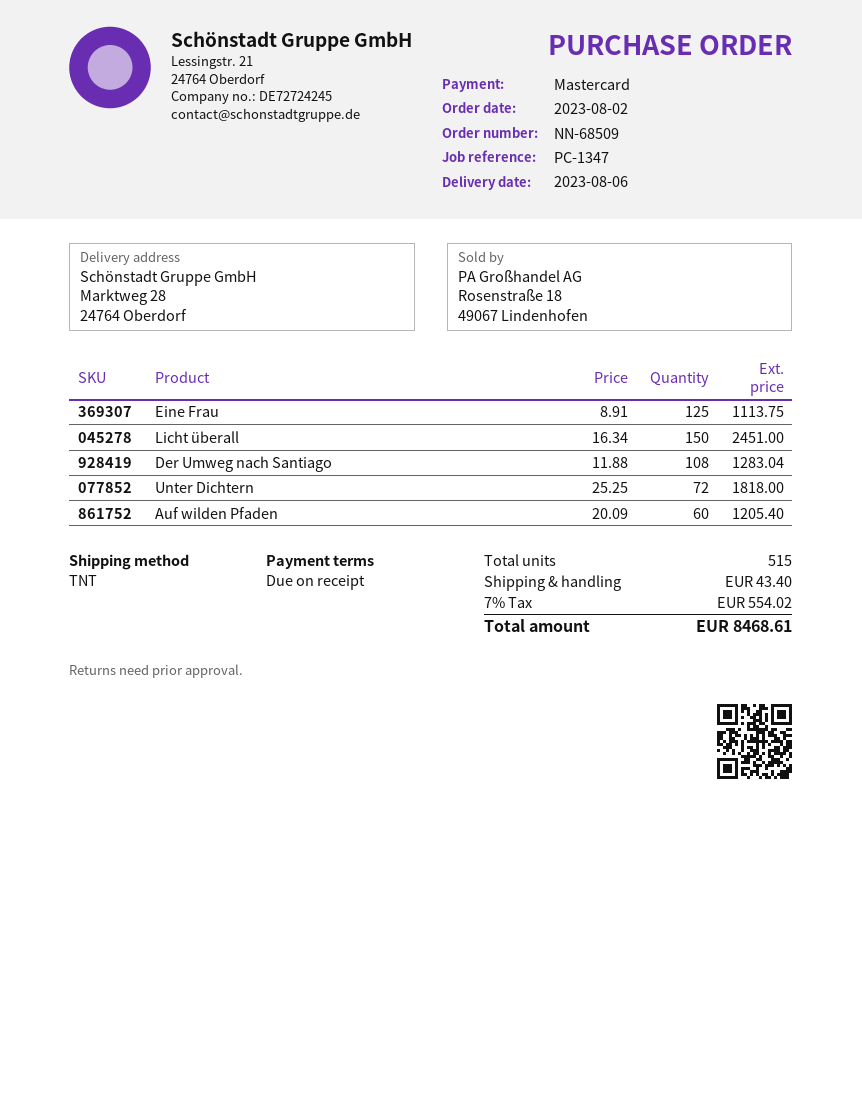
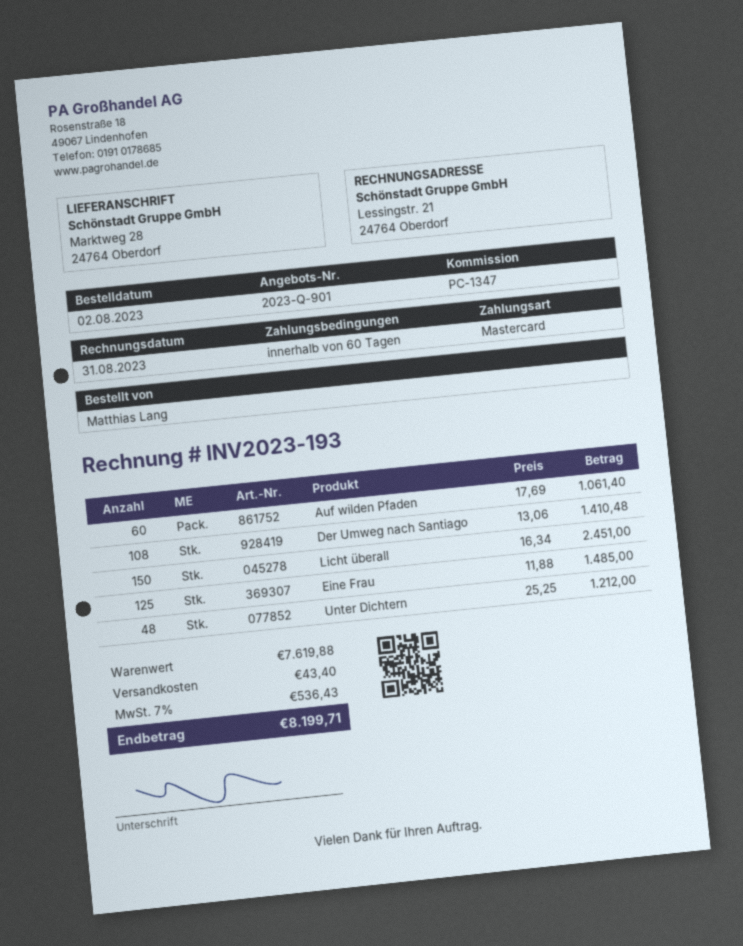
payment terms: on receipt -> 60 days
Eine Frau: 125 x 8.91 = 1113.75 -> 125 x 11.88 = 1485.00
Der Umweg nach Santiago: 108 x 11.88 = 1283.04 -> 108 x 13.06 = 1410.48
Unter Dichtern: 72 x 25.25 = 1818.00 -> 48 x 25.25 = 1212.00
Auf wilden Pfaden: 60 x 20.09 = 1205.40 -> 60 x 17.69 = 1061.40
tax: 7% = 554.02 -> 7% = 536.43
total: 8468.61 -> 8199.71

